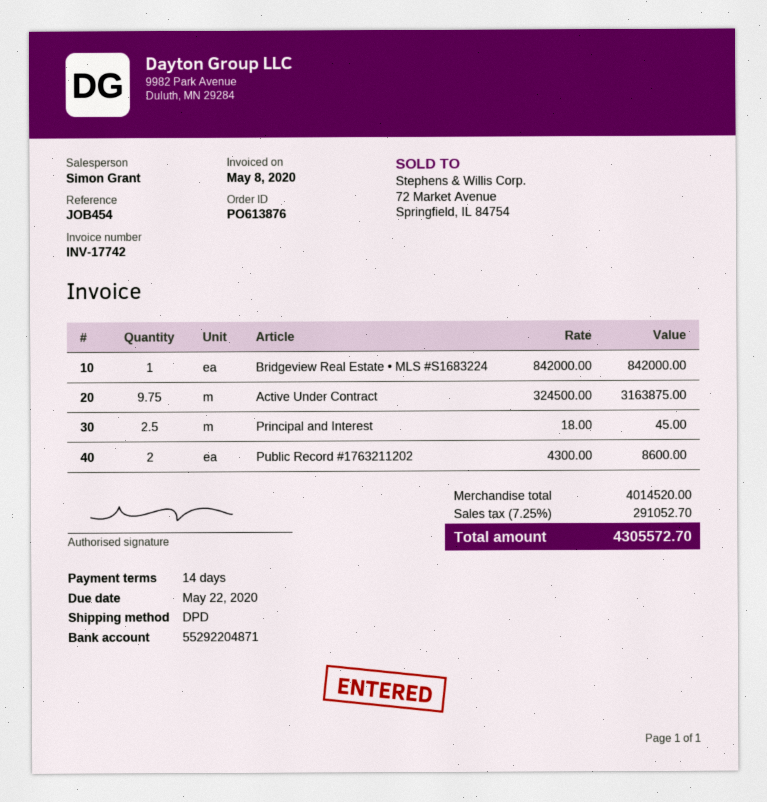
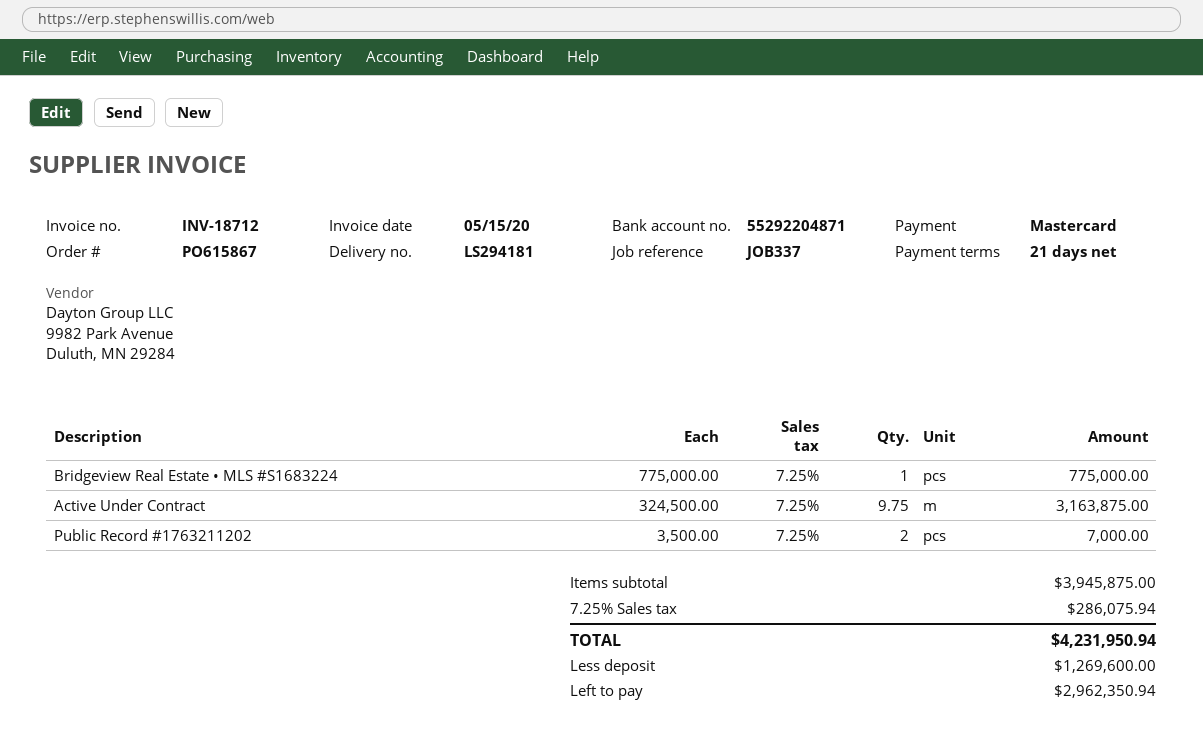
order number: PO613876 -> PO615867
invoice number: INV-17742 -> INV-18712
invoice date: 2020-05-08 -> 2020-05-15
payment terms: 14 days -> 21 days
reference: JOB454 -> JOB337
Bridgeview Real Estate • MLS #S1683224: 1 x 842000.00 = 842000.00 -> 1 x 775000.00 = 775000.00
Principal and Interest: 2.5 x 18.00 = 45.00 -> none
Public Record #1763211202: 2 x 4300.00 = 8600.00 -> 2 x 3500.00 = 7000.00
subtotal: 4014520.00 -> 3945875.00
tax: 7.25% = 291052.70 -> 7.25% = 286075.94
total: 4305572.70 -> 4231950.94

